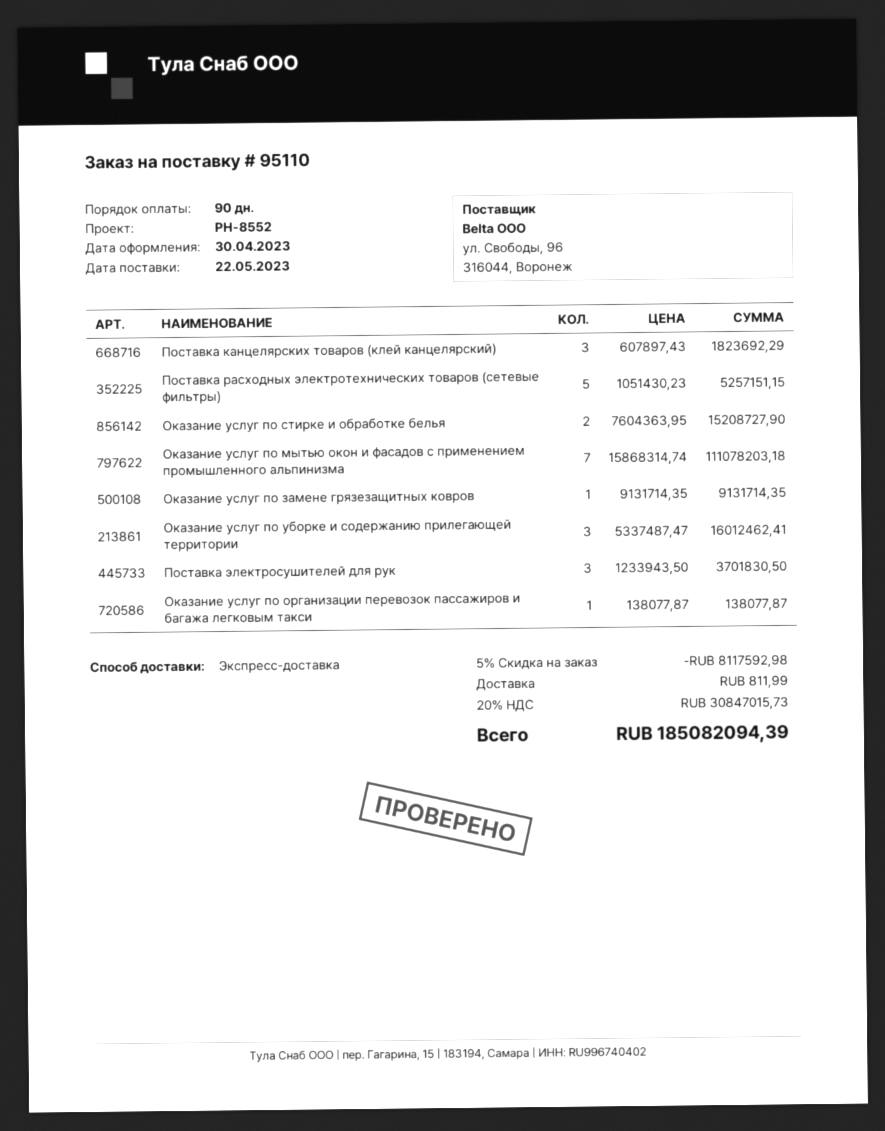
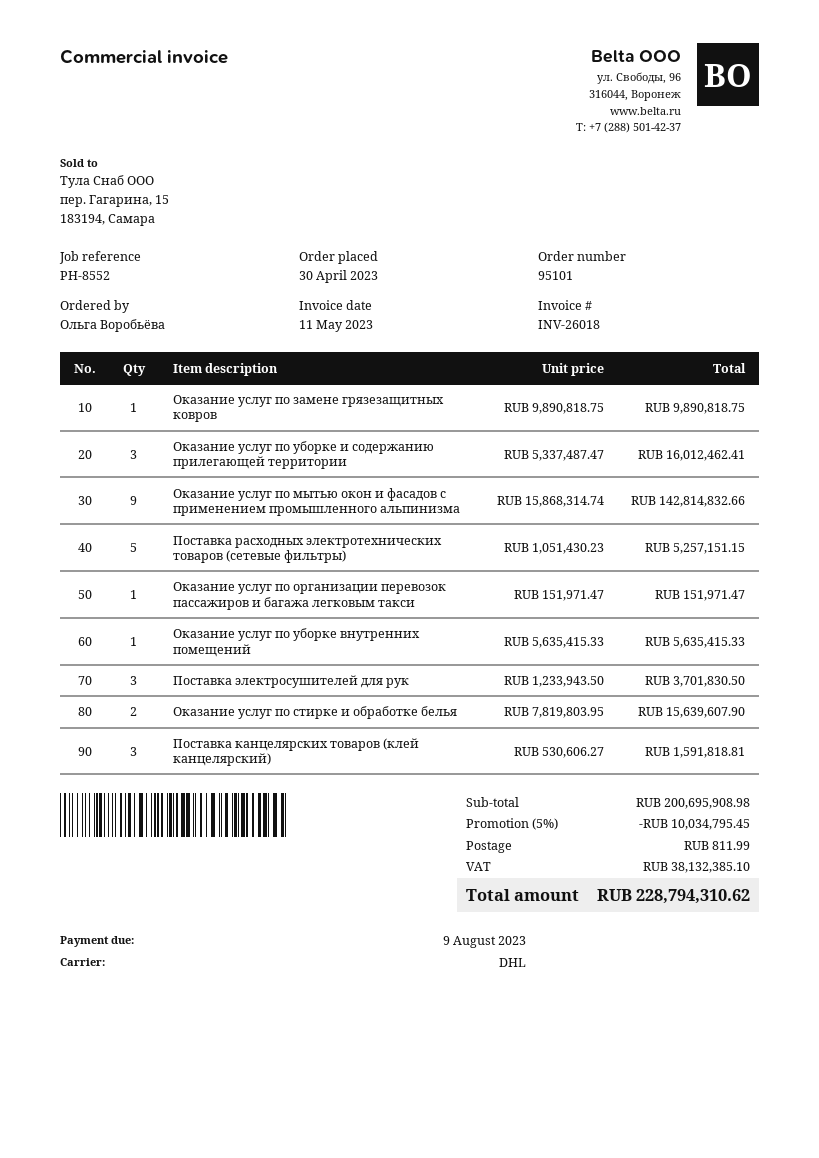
order number: 95110 -> 95101
shipping method: express -> DHL
Поставка канцелярских товаров (клей канцелярский): 3 x 607897.43 = 1823692.29 -> 3 x 530606.27 = 1591818.81
Оказание услуг по стирке и обработке белья: 2 x 7604363.95 = 15208727.90 -> 2 x 7819803.95 = 15639607.90
Оказание услуг по мытью окон и фасадов с применением промышленного альпинизма: 7 x 15868314.74 = 111078203.18 -> 9 x 15868314.74 = 142814832.66
Оказание услуг по замене грязезащитных ковров: 1 x 9131714.35 = 9131714.35 -> 1 x 9890818.75 = 9890818.75
Оказание услуг по организации перевозок пассажиров и багажа легковым такси: 1 x 138077.87 = 138077.87 -> 1 x 151971.47 = 151971.47
Оказание услуг по уборке внутренних помещений: none -> 1 x 5635415.33 = 5635415.33
discount: 5% = 8117592.98 -> 5% = 10034795.45
tax: 30847015.73 -> 38132385.10
total: 185082094.39 -> 228794310.62

